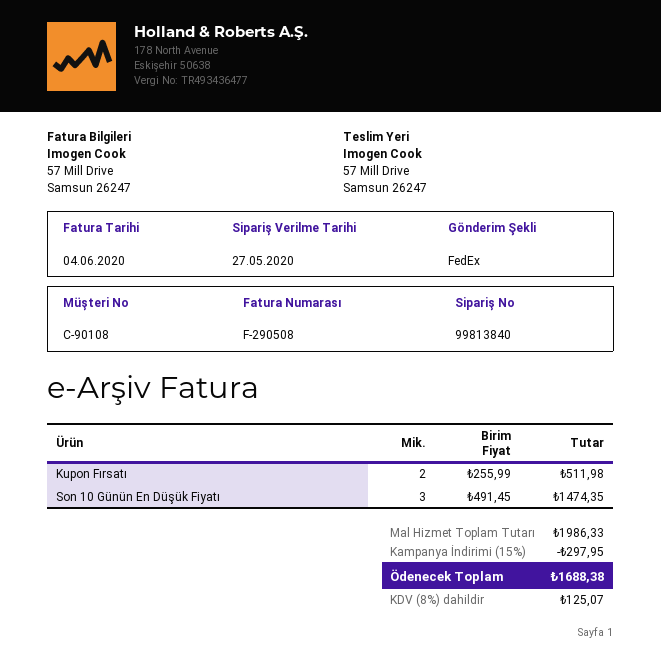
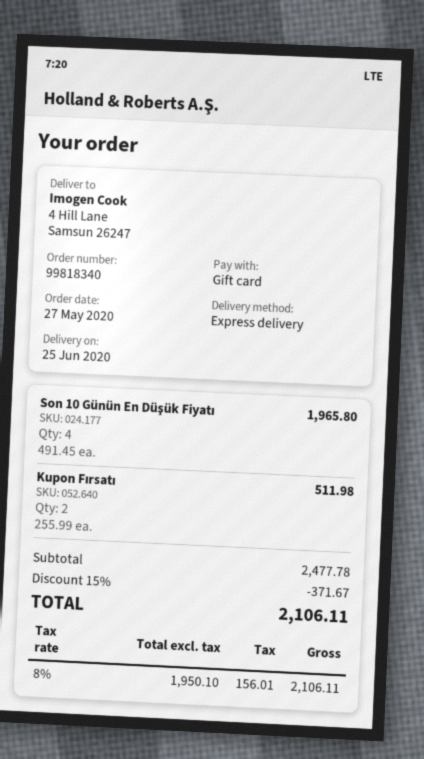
order number: 99813840 -> 99818340
shipping method: FedEx -> express
ship to: 57 Mill Drive, Samsun 26247 -> 4 Hill Lane, Samsun 26247
Son 10 Günün En Düşük Fiyatı: 3 x 491.45 = 1474.35 -> 4 x 491.45 = 1965.80
subtotal: 1986.33 -> 2477.78
discount: 15% = 297.95 -> 15% = 371.67
tax: 8% = 125.07 -> 8% = 156.01
total: 1688.38 -> 2106.11

